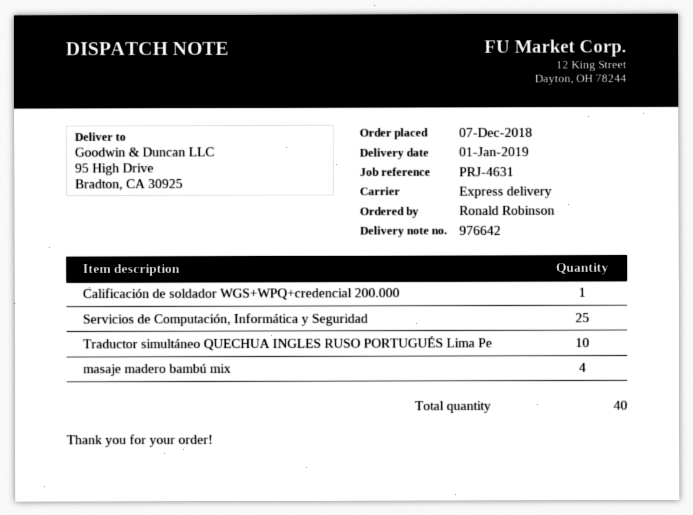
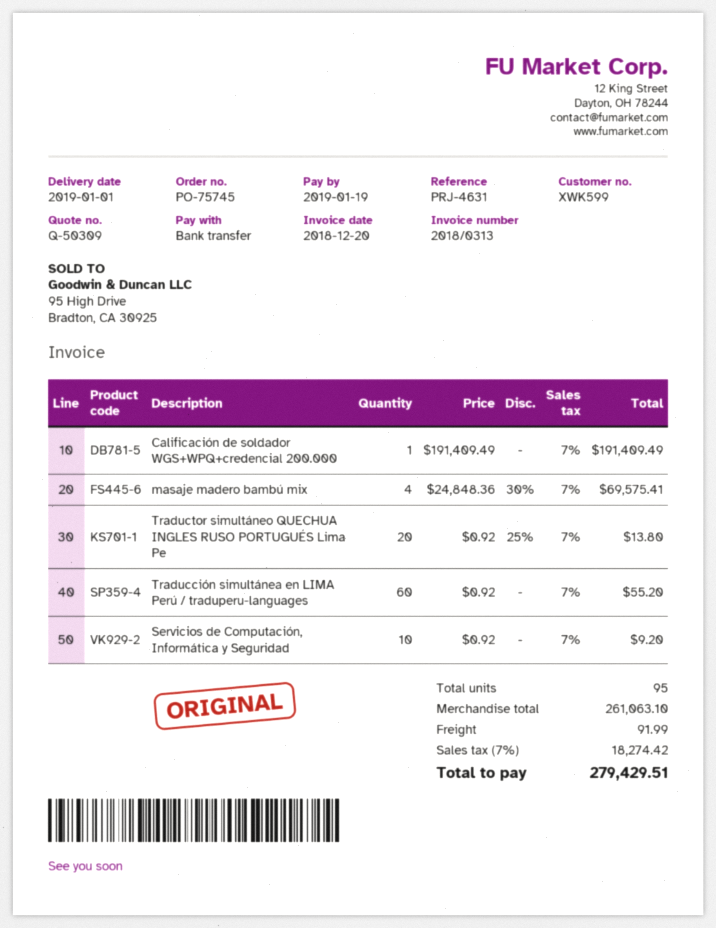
Servicios de Computación, Informática y Seguridad: 25 -> 10
Traductor simultáneo QUECHUA INGLES RUSO PORTUGUÉS Lima Pe: 10 -> 20
Traducción simultánea en LIMA Perú / traduperu-languages: none -> 60
total quantity: 40 -> 95

